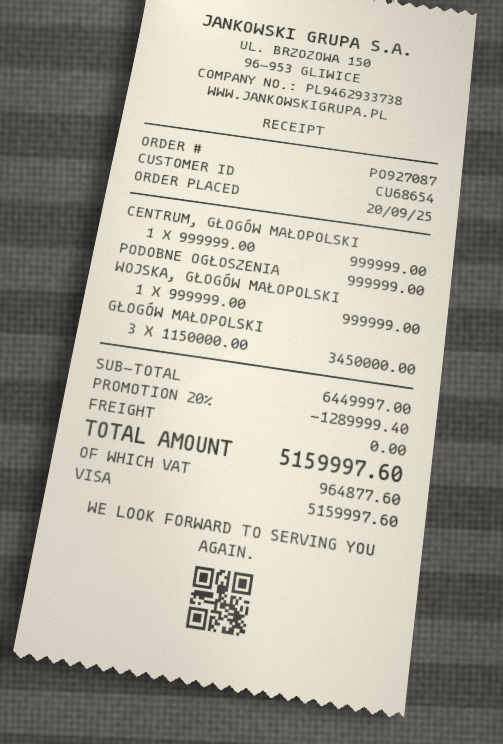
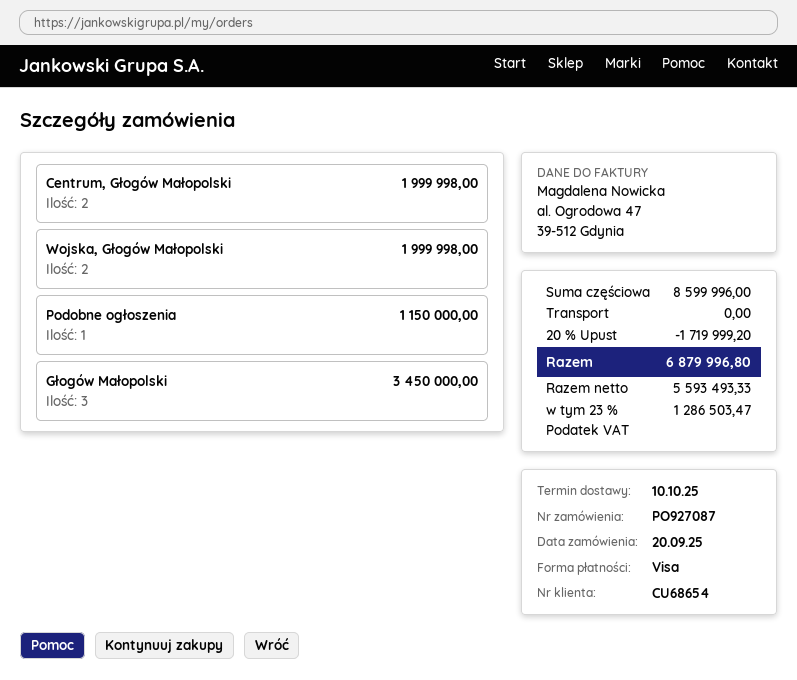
CENTRUM, GŁOGÓW MAŁOPOLSKI: 1 for 999999.00 -> 2 for 1999998.00
PODOBNE OGŁOSZENIA: 1 for 999999.00 -> 1 for 1150000.00
WOJSKA, GŁOGÓW MAŁOPOLSKI: 1 for 999999.00 -> 2 for 1999998.00
subtotal: 6449997.00 -> 8599996.00
discount: 20% = 1289999.40 -> 20% = 1719999.20
tax: 964877.60 -> 1286503.47
total: 5159997.60 -> 6879996.80

